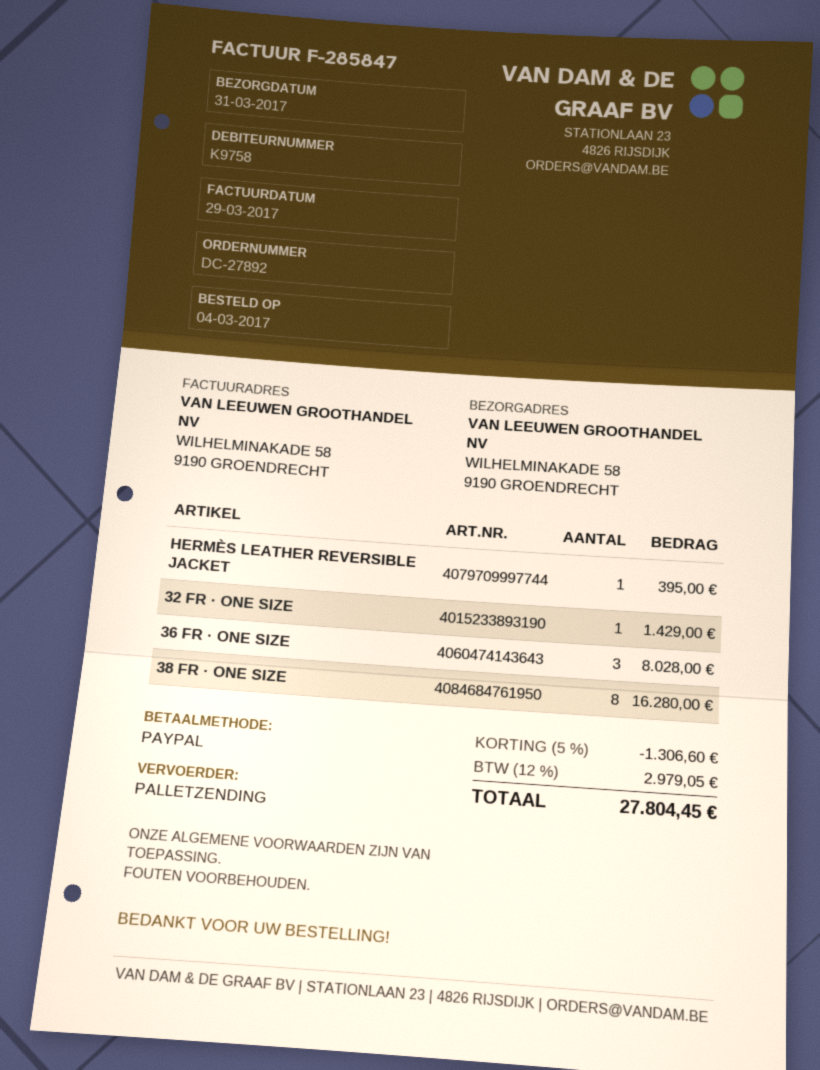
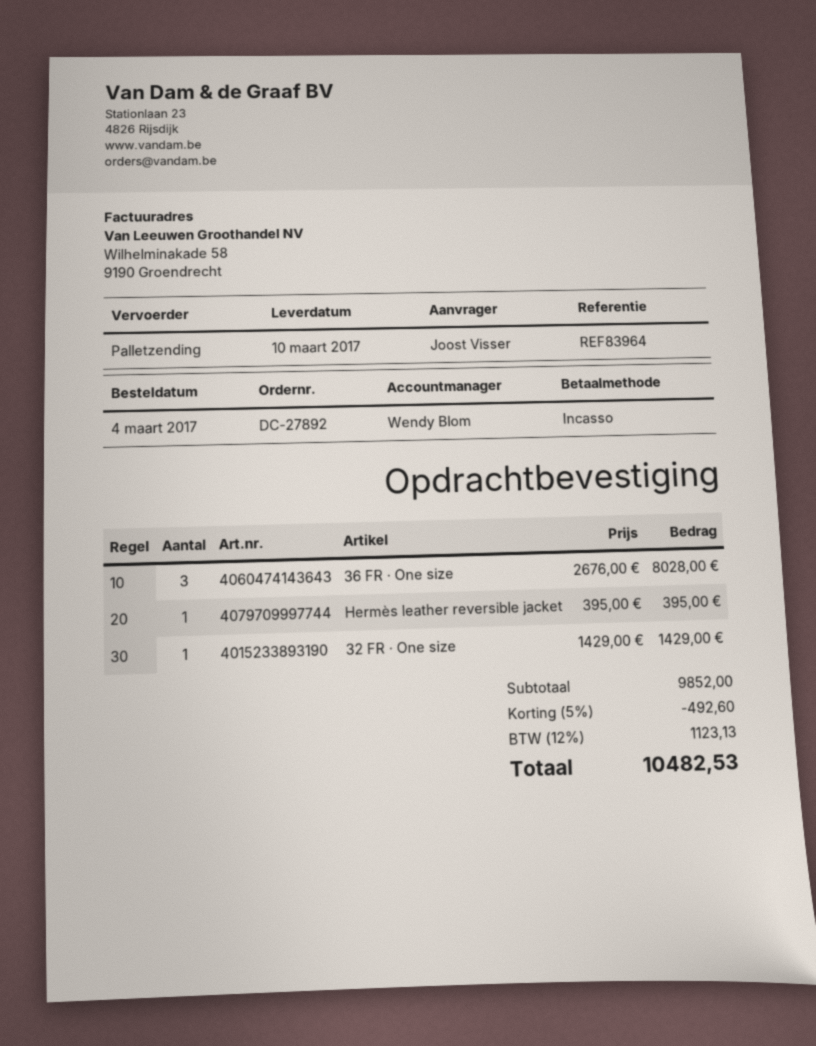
delivery date: 2017-03-31 -> 2017-03-10
payment method: PayPal -> direct debit
38 FR · ONE SIZE: 8 for 16280.00 -> none
discount: 5% = 1306.60 -> 5% = 492.60
tax: 12% = 2979.05 -> 12% = 1123.13
total: 27804.45 -> 10482.53

